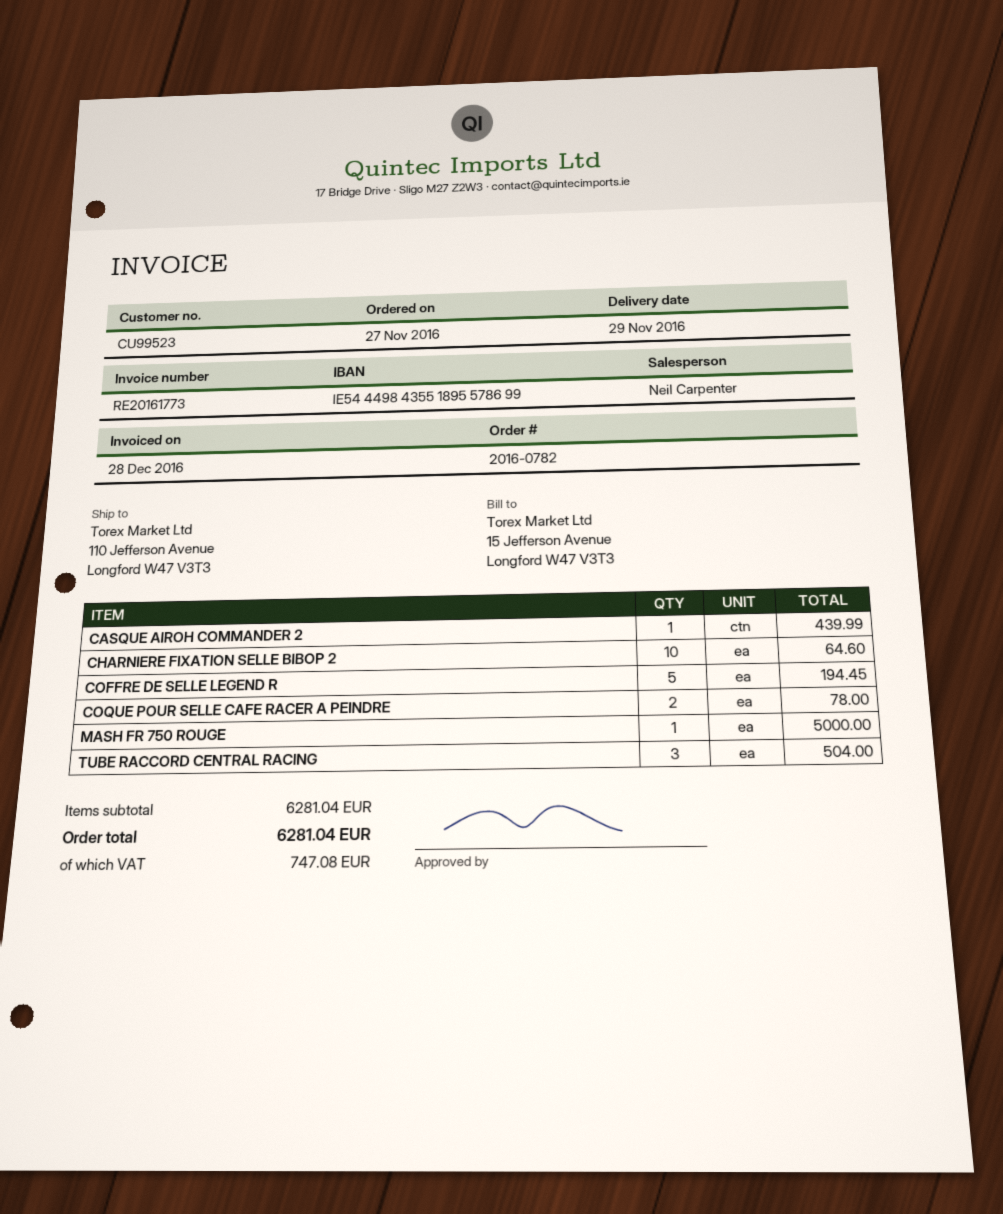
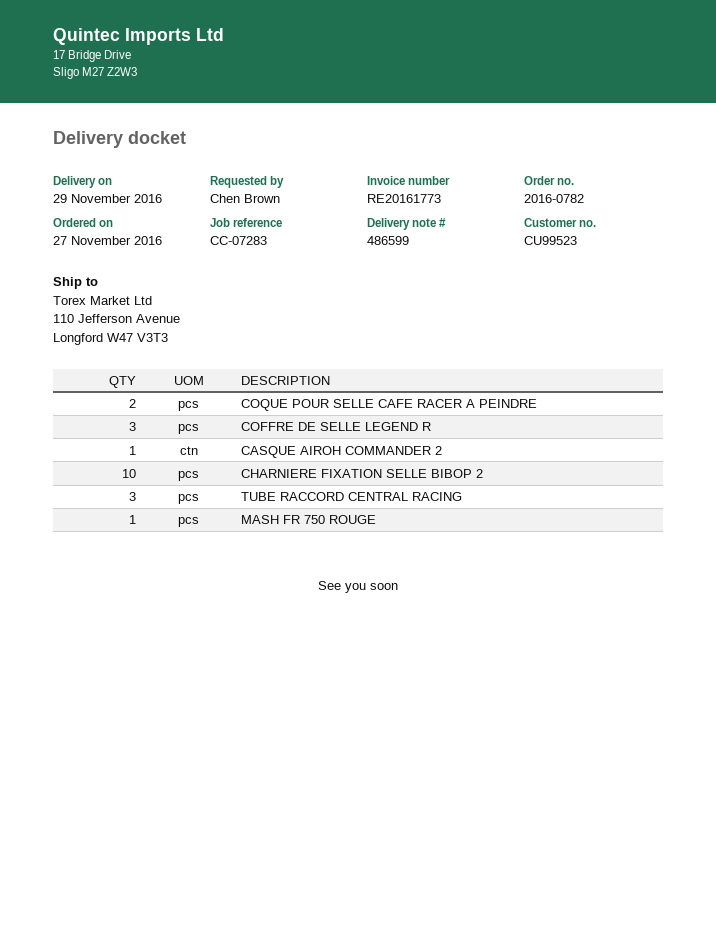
COFFRE DE SELLE LEGEND R: 5 -> 3

